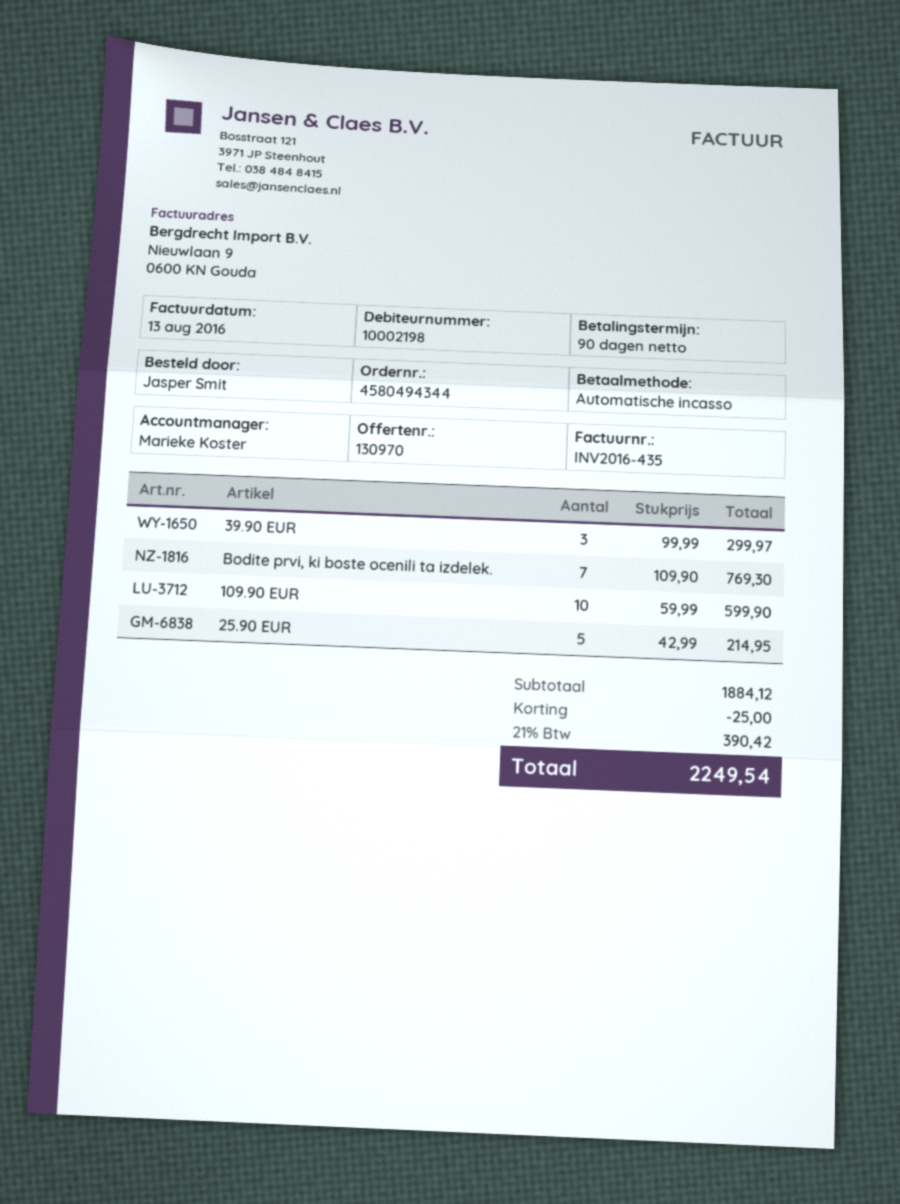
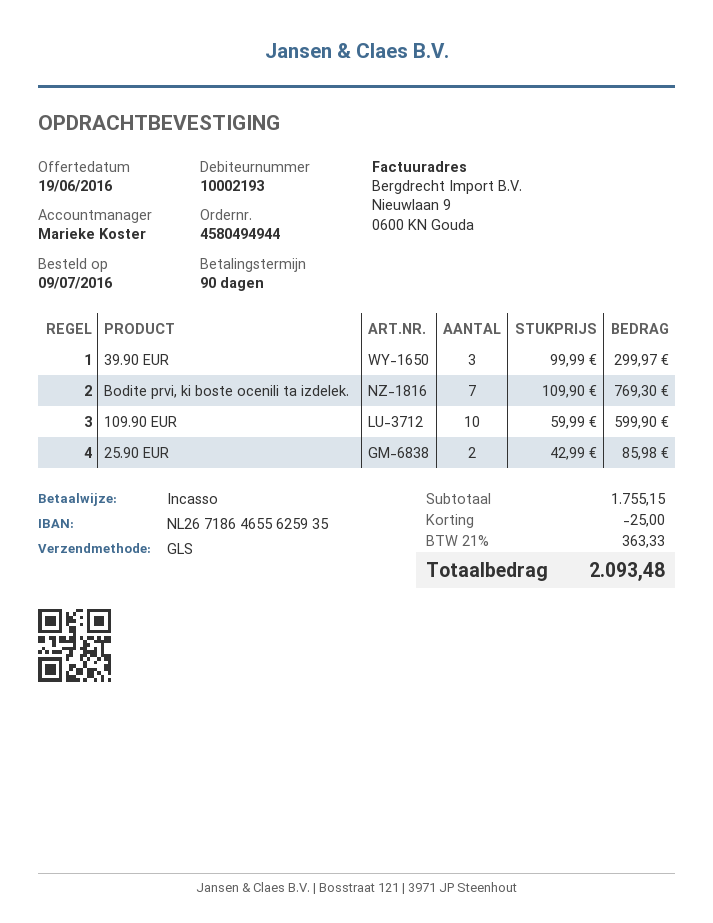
order number: 4580494344 -> 4580494944
customer number: 10002198 -> 10002193
25.90 EUR: 5 x 42.99 = 214.95 -> 2 x 42.99 = 85.98
subtotal: 1884.12 -> 1755.15
tax: 21% = 390.42 -> 21% = 363.33
total: 2249.54 -> 2093.48

